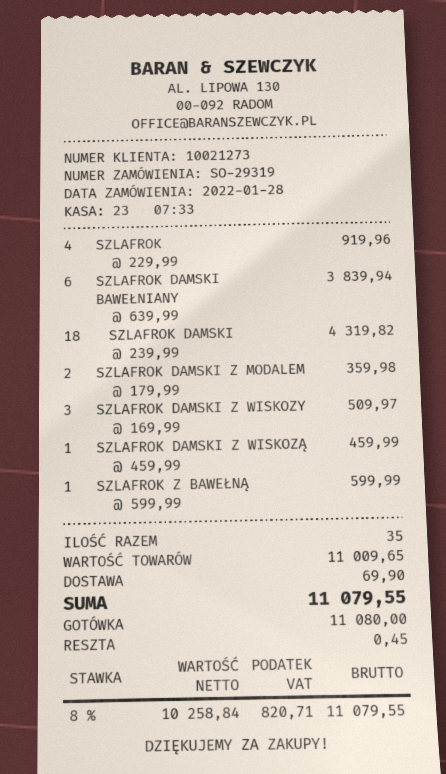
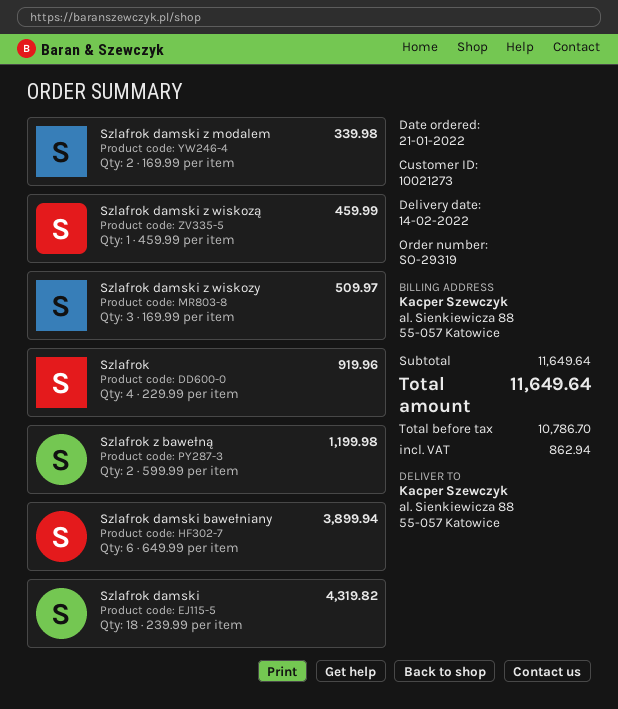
order date: 2022-01-28 -> 2022-01-21
SZLAFROK DAMSKI BAWEŁNIANY: 6 x 639.99 = 3839.94 -> 6 x 649.99 = 3899.94
SZLAFROK DAMSKI Z MODALEM: 2 x 179.99 = 359.98 -> 2 x 169.99 = 339.98
SZLAFROK Z BAWEŁNĄ: 1 x 599.99 = 599.99 -> 2 x 599.99 = 1199.98
subtotal: 11009.65 -> 11649.64
shipping: 69.90 -> none
net: 10258.84 -> 10786.70
tax: 820.71 -> 862.94
total: 11079.55 -> 11649.64

